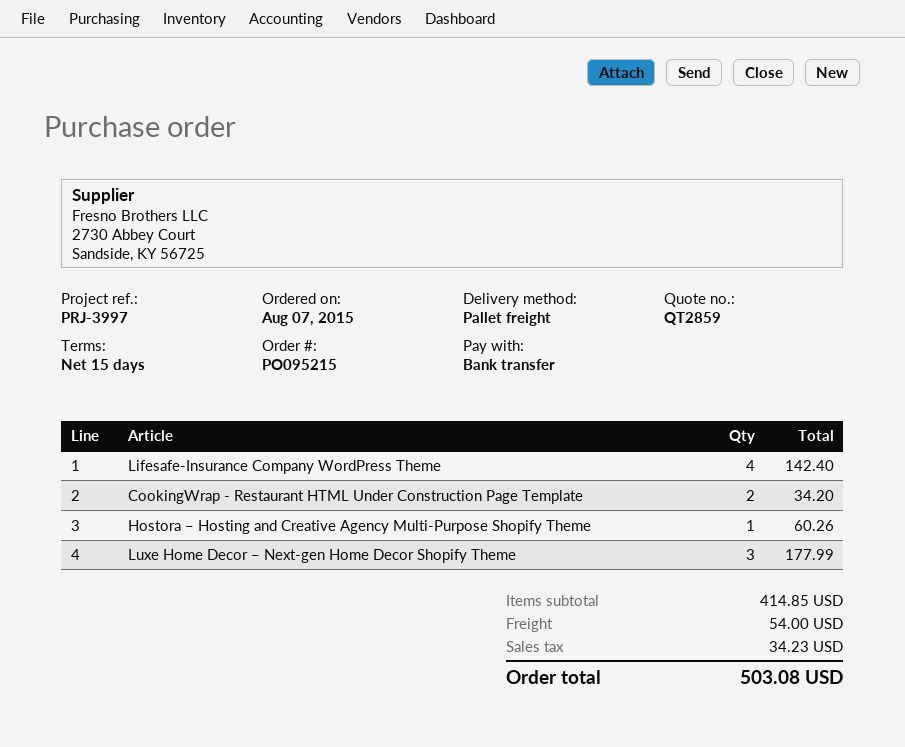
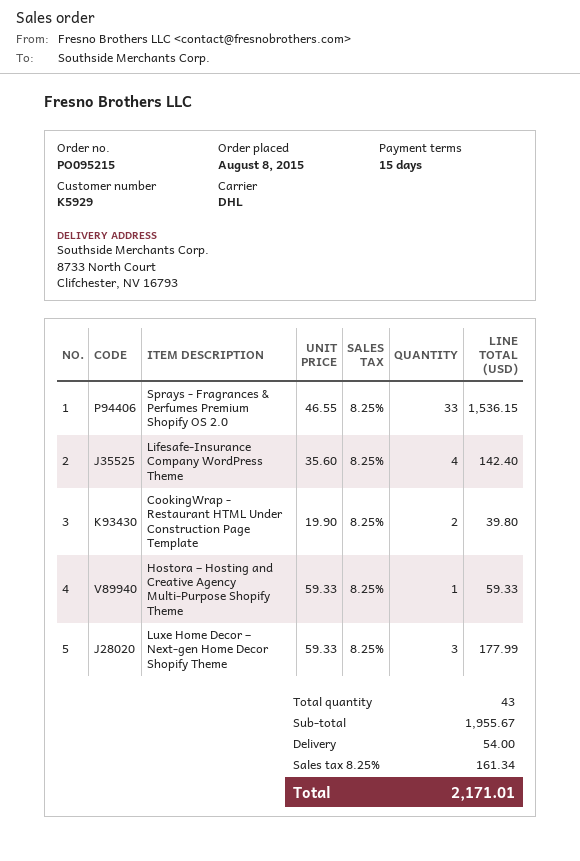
order date: 2015-08-07 -> 2015-08-08
shipping method: pallet freight -> DHL
CookingWrap - Restaurant HTML Under Construction Page Template: 2 for 34.20 -> 2 for 39.80
Hostora – Hosting and Creative Agency Multi-Purpose Shopify Theme: 1 for 60.26 -> 1 for 59.33
Sprays - Fragrances & Perfumes Premium Shopify OS 2.0: none -> 33 for 1536.15
subtotal: 414.85 -> 1955.67
tax: 34.23 -> 161.34
total: 503.08 -> 2171.01

